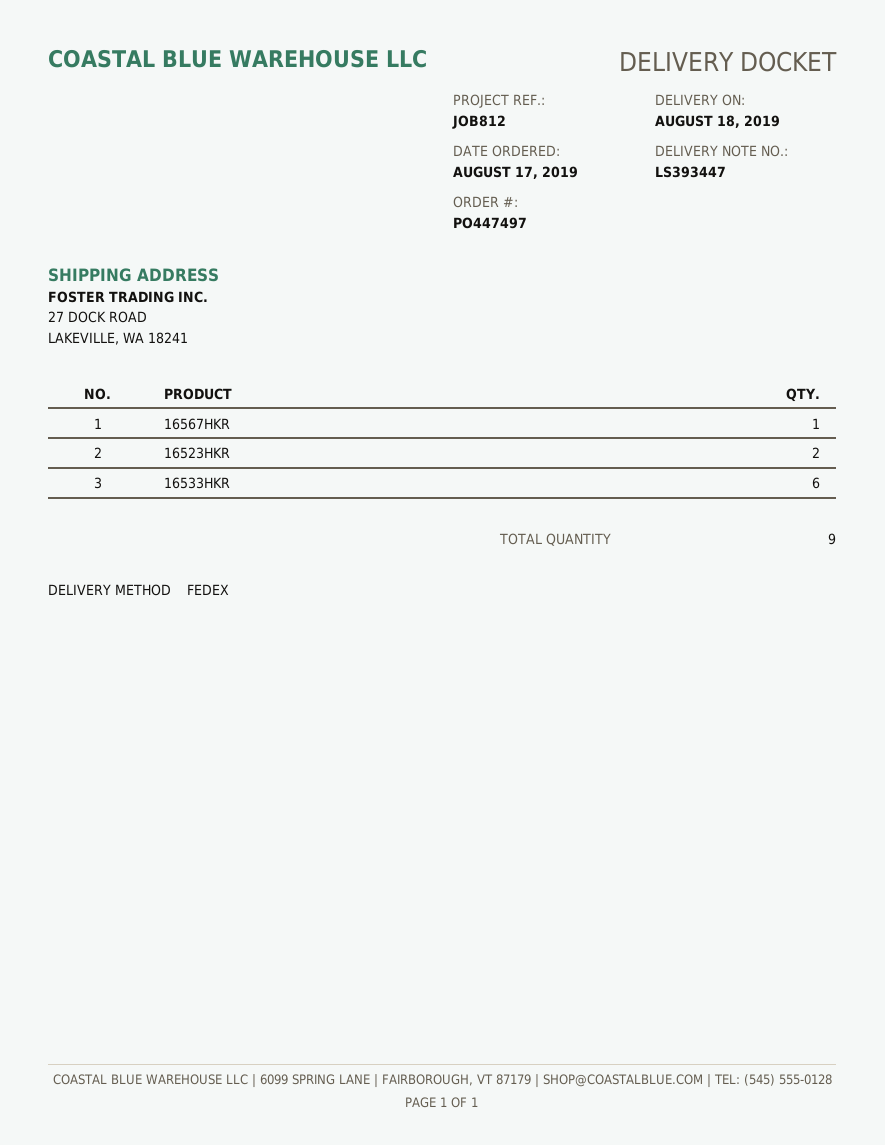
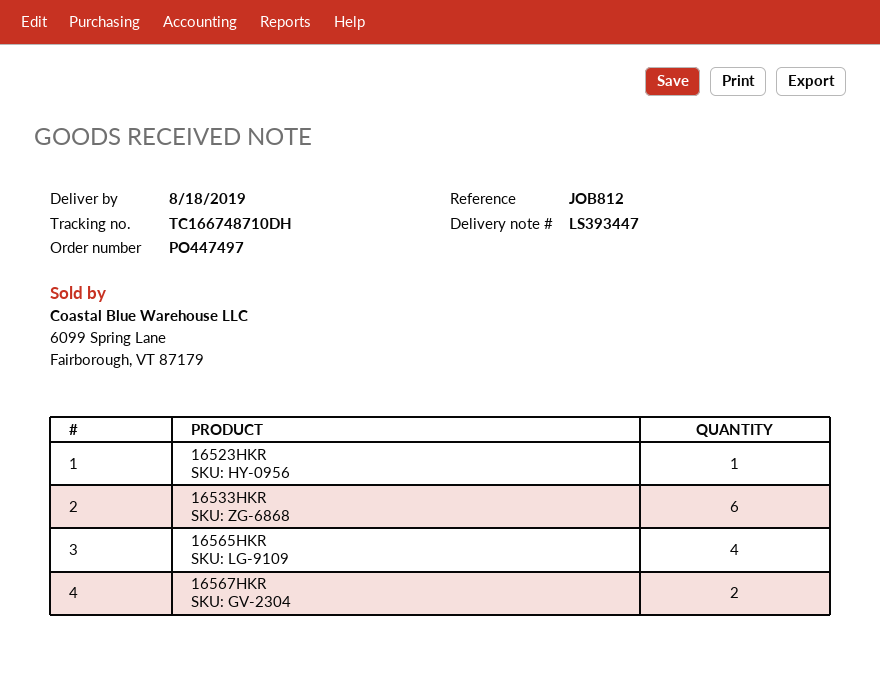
16567HKR: 1 -> 2
16523HKR: 2 -> 1
16565HKR: none -> 4

